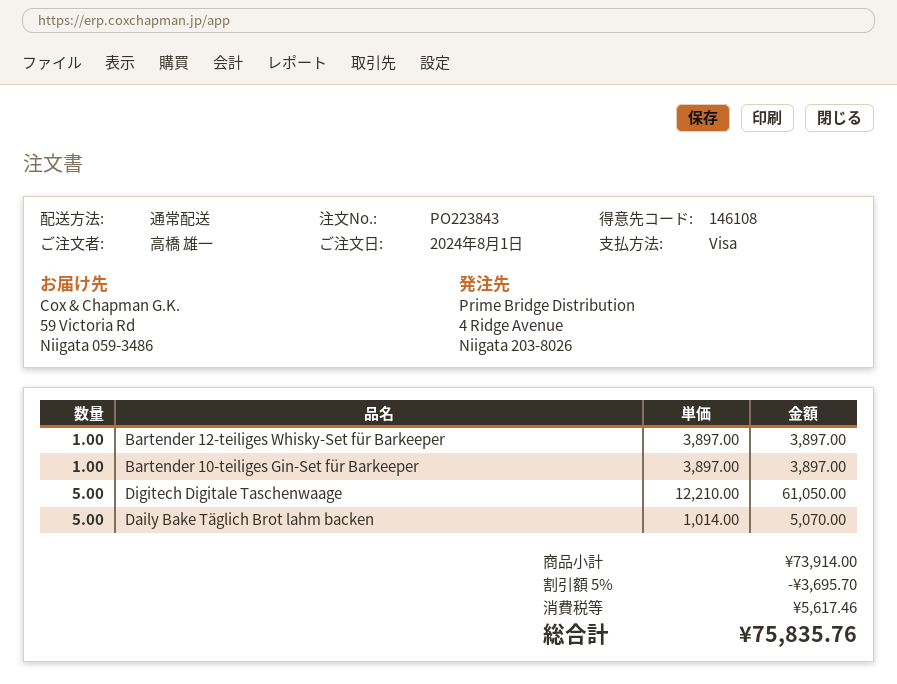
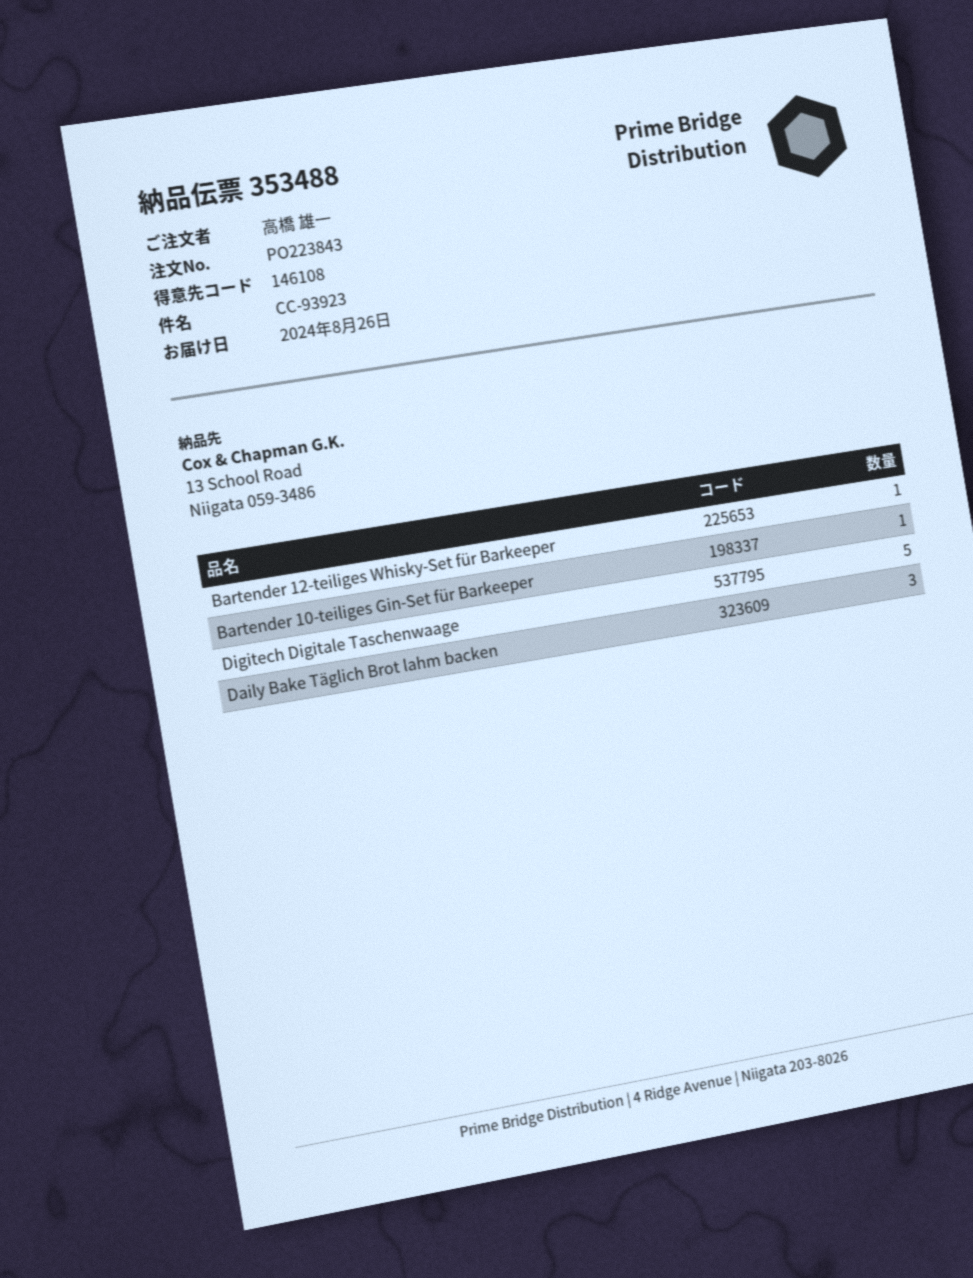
ship to: 59 Victoria Rd, Niigata 059-3486 -> 13 School Road, Niigata 059-3486
Daily Bake Täglich Brot lahm backen: 5 -> 3

